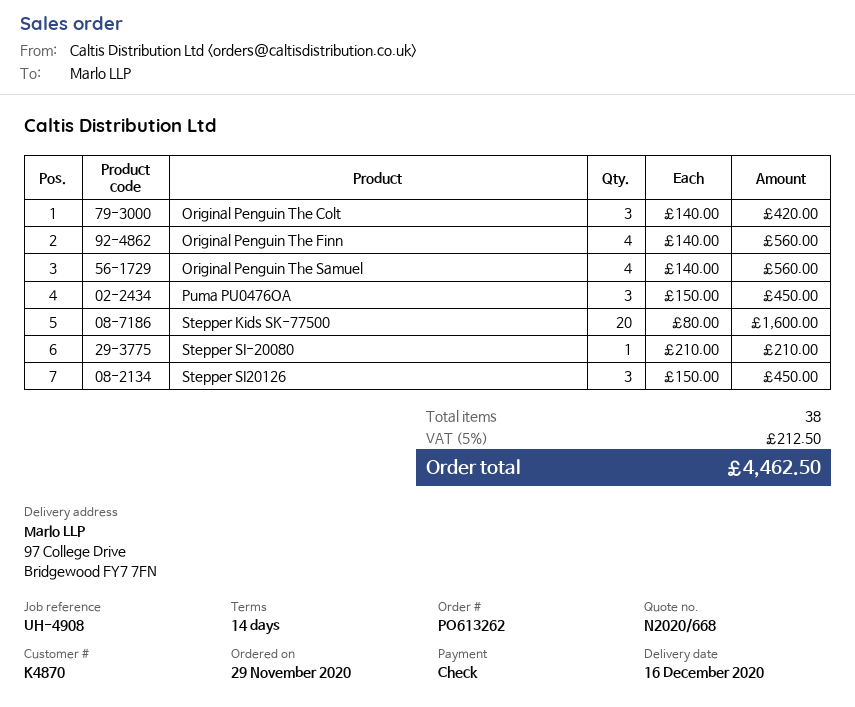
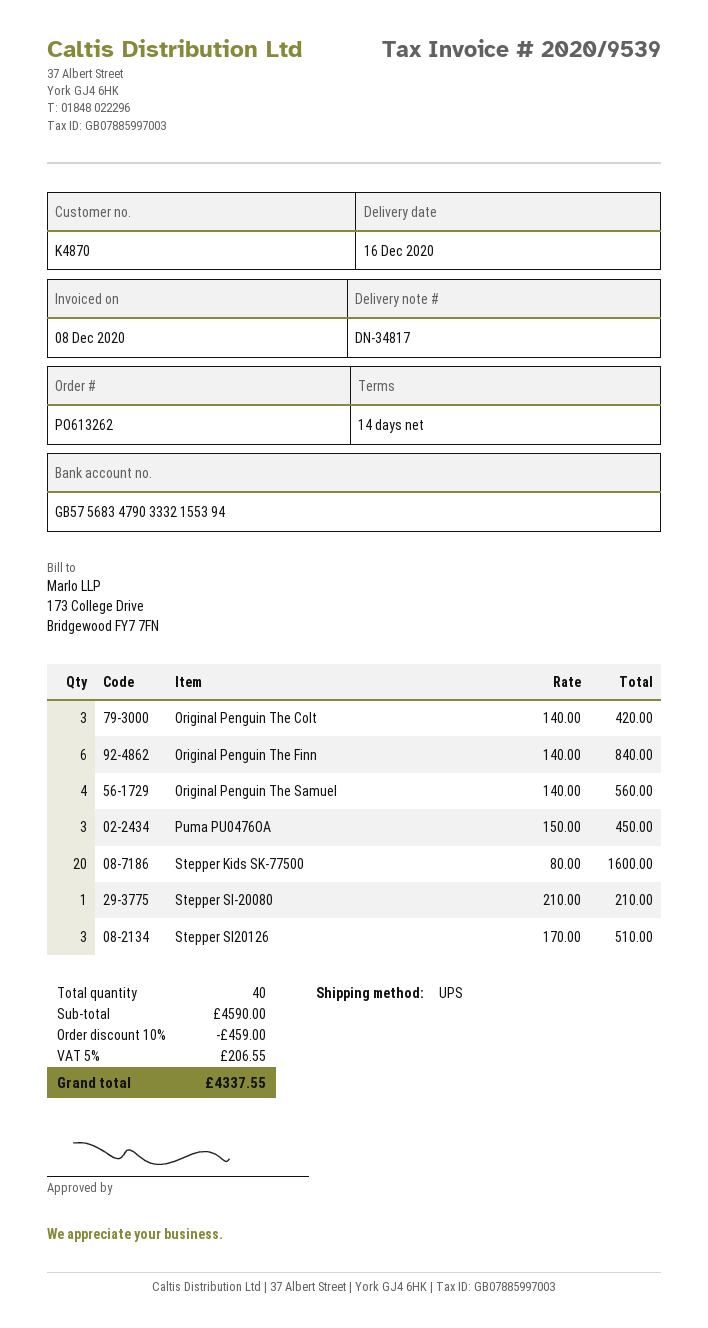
Original Penguin The Finn: 4 x 140.00 = 560.00 -> 6 x 140.00 = 840.00
Stepper SI20126: 3 x 150.00 = 450.00 -> 3 x 170.00 = 510.00
total quantity: 38 -> 40
discount: none -> 10% = 459.00
tax: 5% = 212.50 -> 5% = 206.55
total: 4462.50 -> 4337.55

